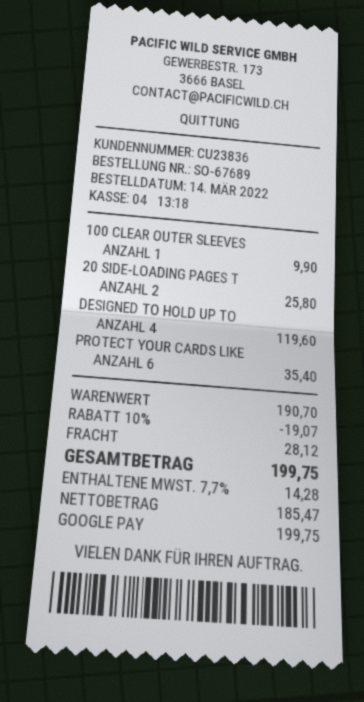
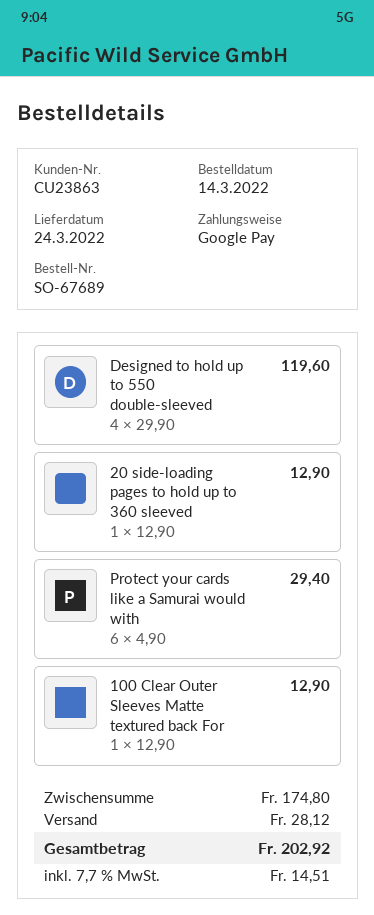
customer number: CU23836 -> CU23863
100 CLEAR OUTER SLEEVES: 1 for 9.90 -> 1 for 12.90
20 SIDE-LOADING PAGES T: 2 for 25.80 -> 1 for 12.90
PROTECT YOUR CARDS LIKE: 6 for 35.40 -> 6 for 29.40
subtotal: 190.70 -> 174.80
discount: 10% = 19.07 -> none
tax: 7.7% = 14.28 -> 7.7% = 14.51
total: 199.75 -> 202.92

